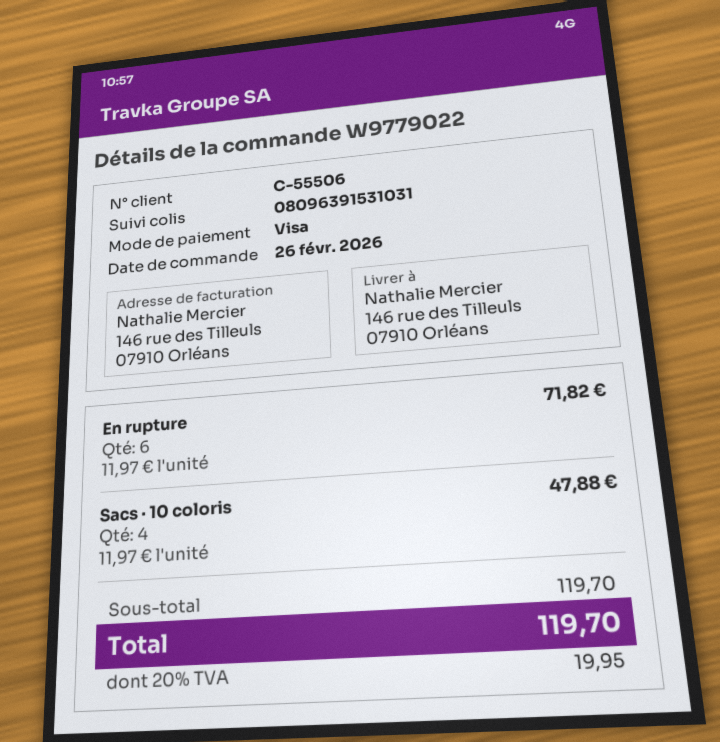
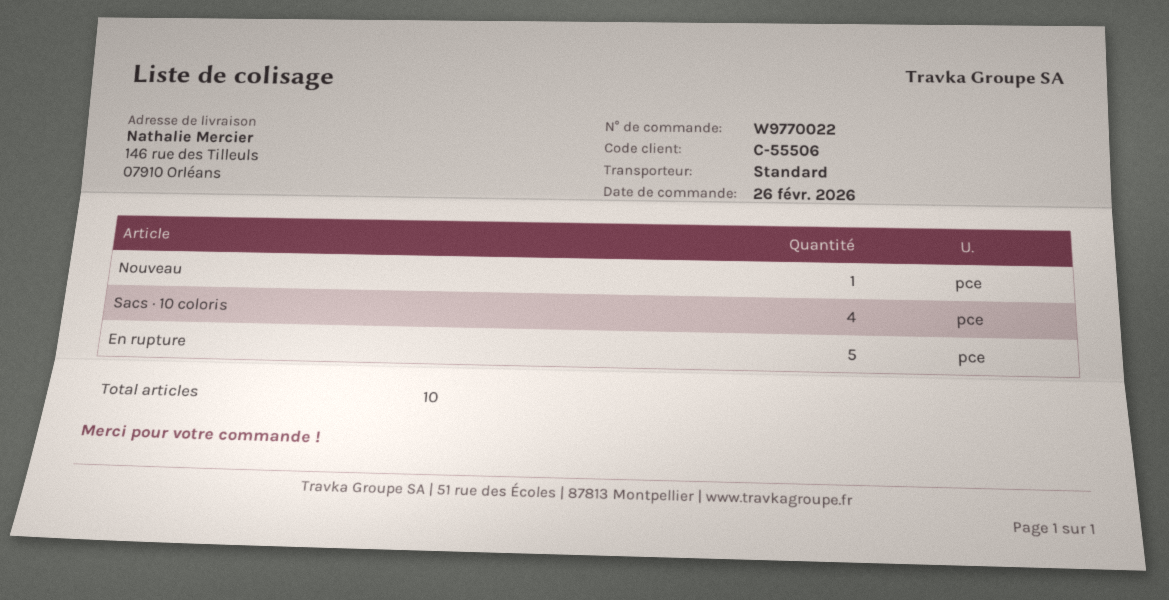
order number: W9779022 -> W9770022
En rupture: 6 -> 5
Nouveau: none -> 1

